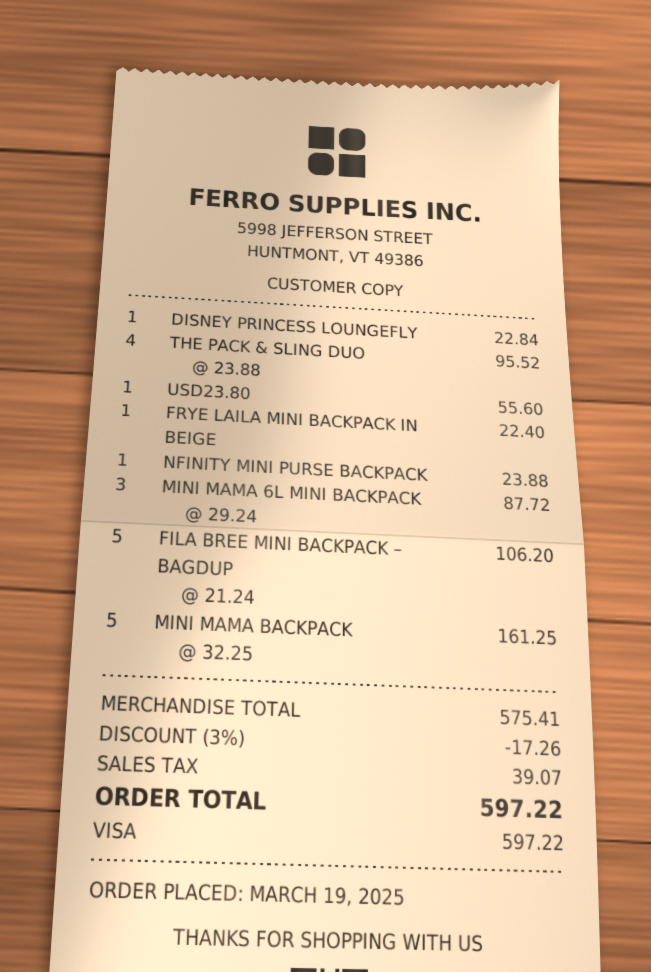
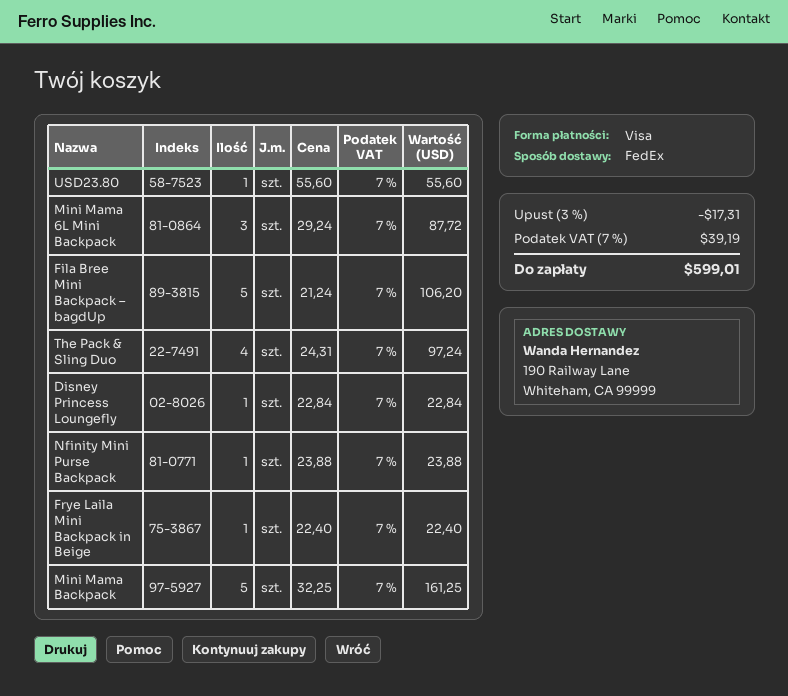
THE PACK & SLING DUO: 4 x 23.88 = 95.52 -> 4 x 24.31 = 97.24
discount: 3% = 17.26 -> 3% = 17.31
tax: 39.07 -> 39.19
total: 597.22 -> 599.01

